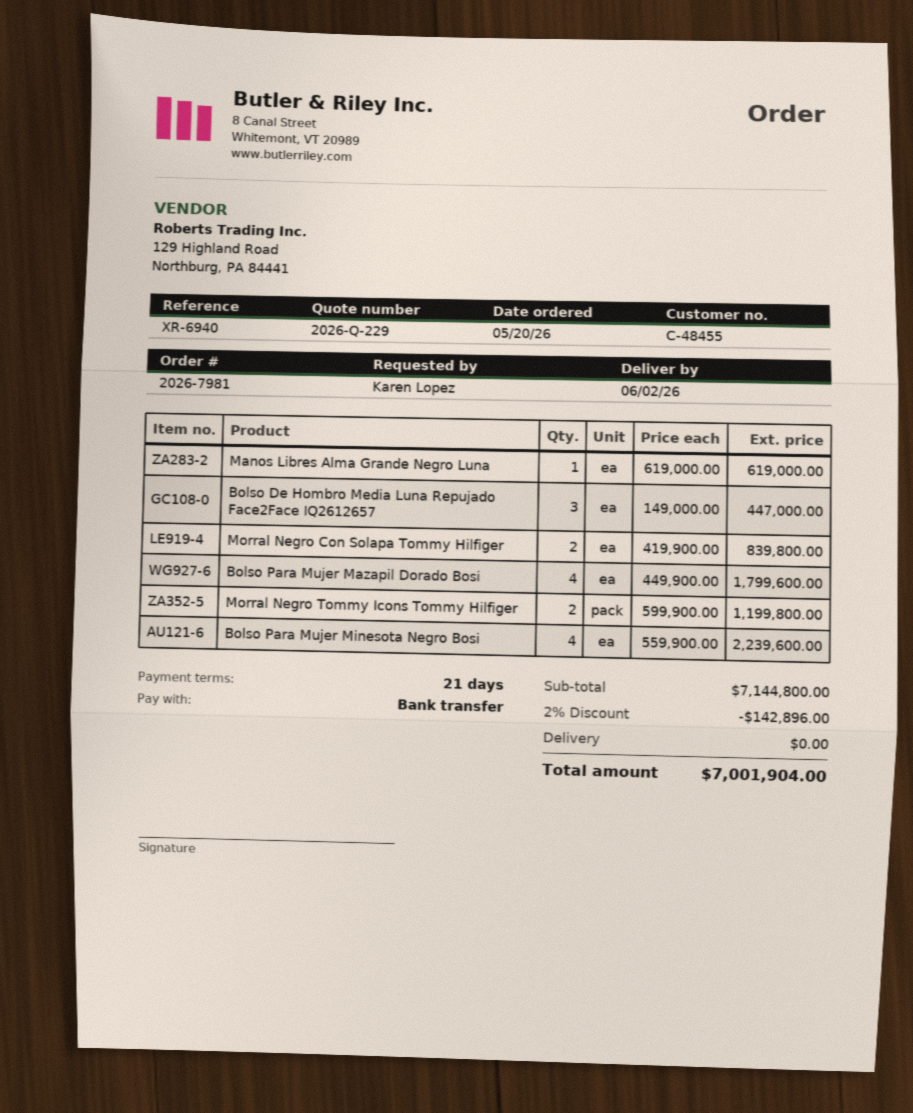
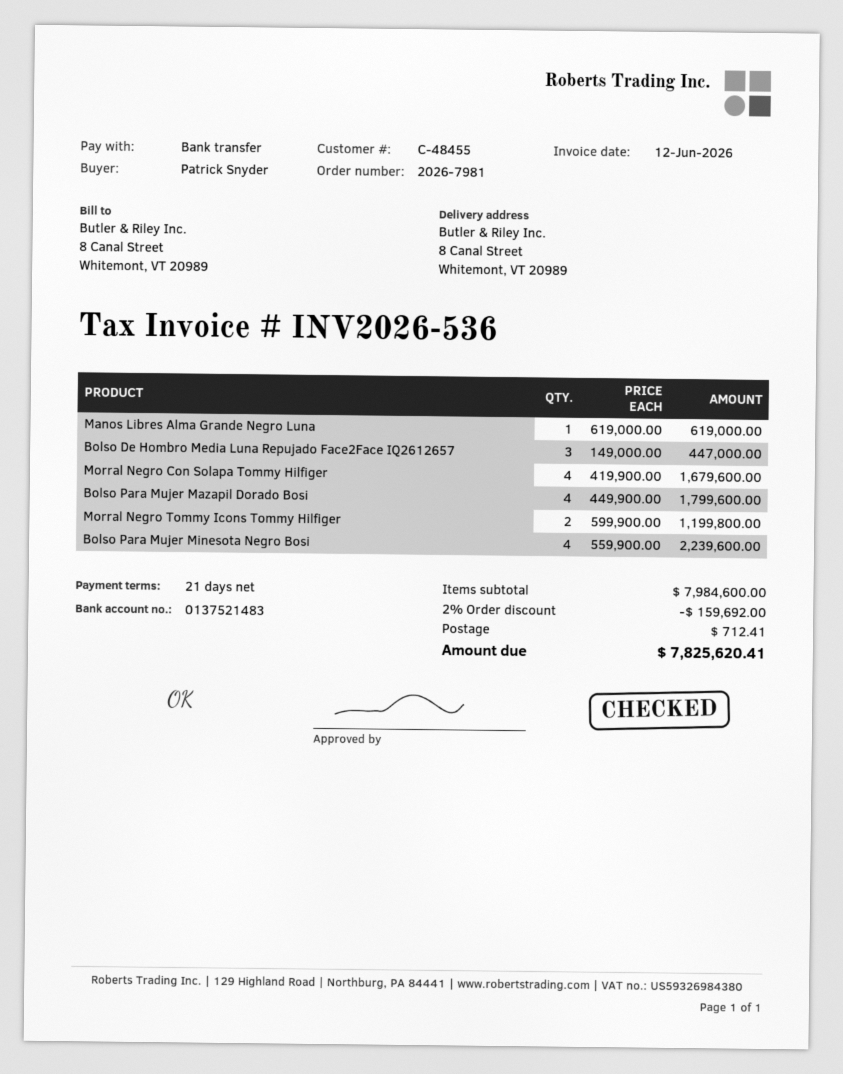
ordered by: Karen Lopez -> Patrick Snyder
Morral Negro Con Solapa Tommy Hilfiger: 2 x 419900.00 = 839800.00 -> 4 x 419900.00 = 1679600.00
subtotal: 7144800.00 -> 7984600.00
discount: 2% = 142896.00 -> 2% = 159692.00
shipping: 0.00 -> 712.41
total: 7001904.00 -> 7825620.41

